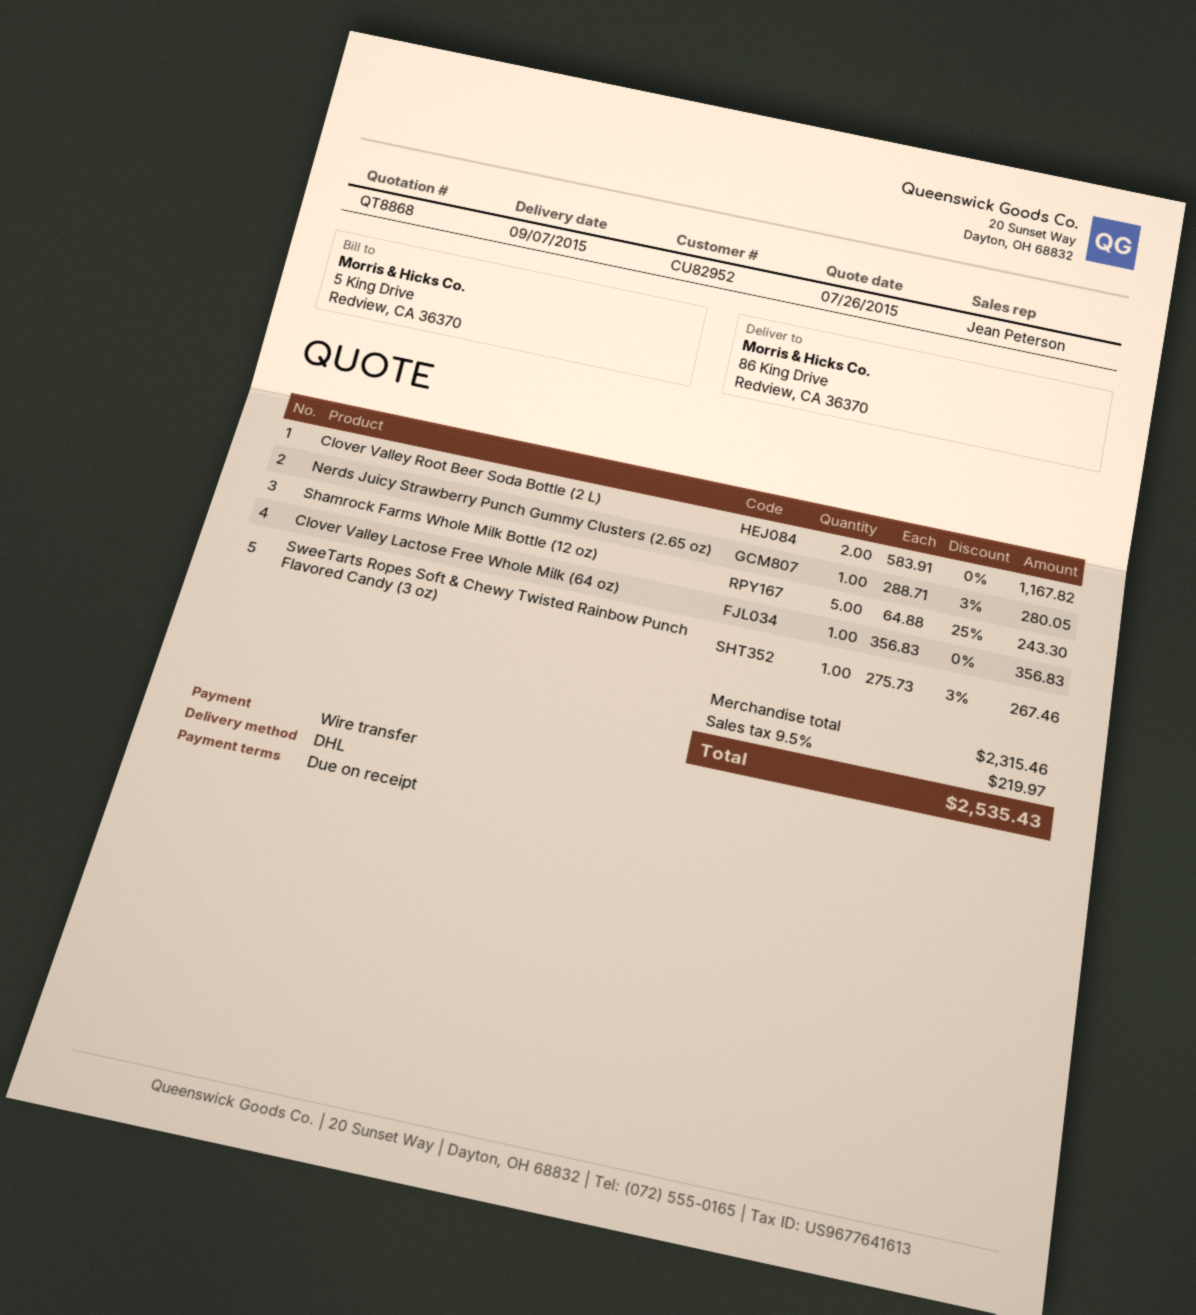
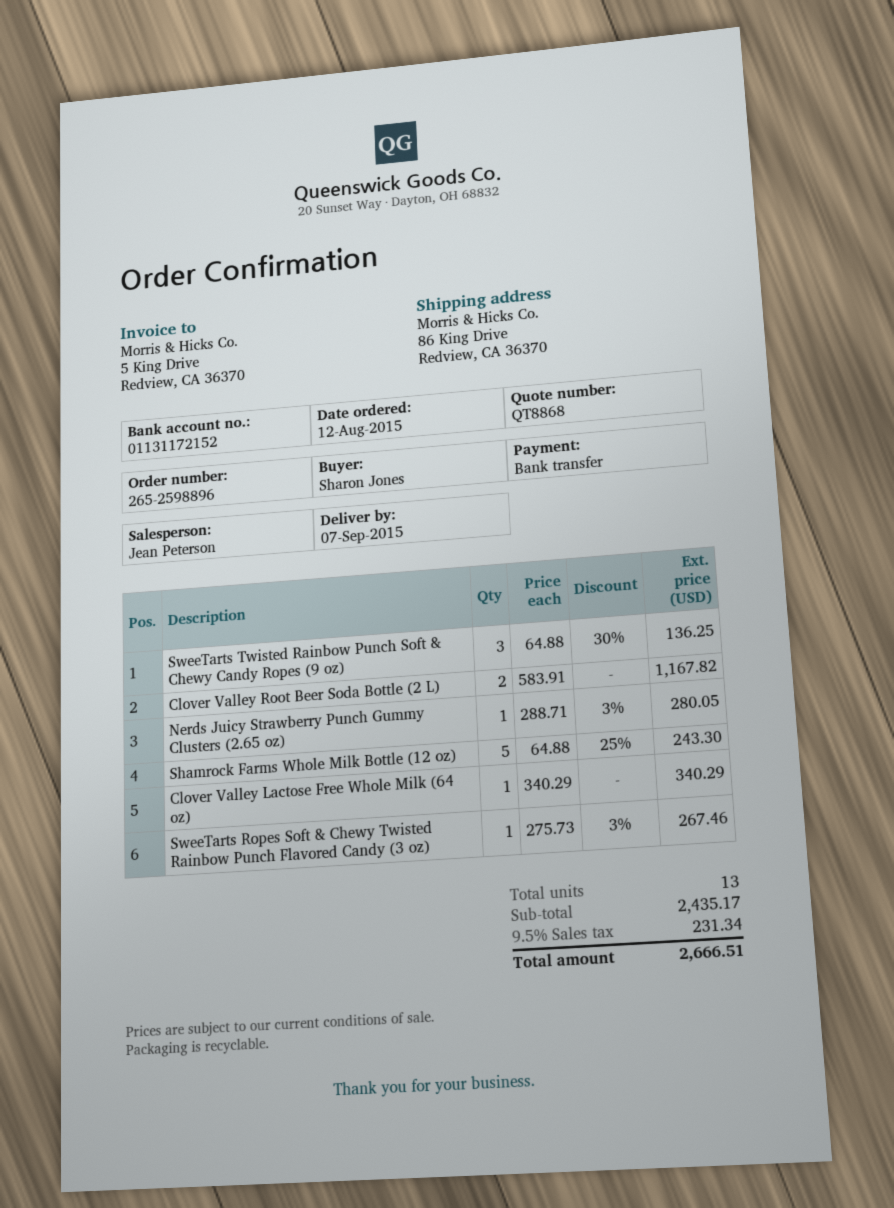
Clover Valley Lactose Free Whole Milk (64 oz): 1 x 356.83 = 356.83 -> 1 x 340.29 = 340.29
SweeTarts Twisted Rainbow Punch Soft & Chewy Candy Ropes (9 oz): none -> 3 x 64.88 - 30% = 136.25
subtotal: 2315.46 -> 2435.17
tax: 9.5% = 219.97 -> 9.5% = 231.34
total: 2535.43 -> 2666.51

